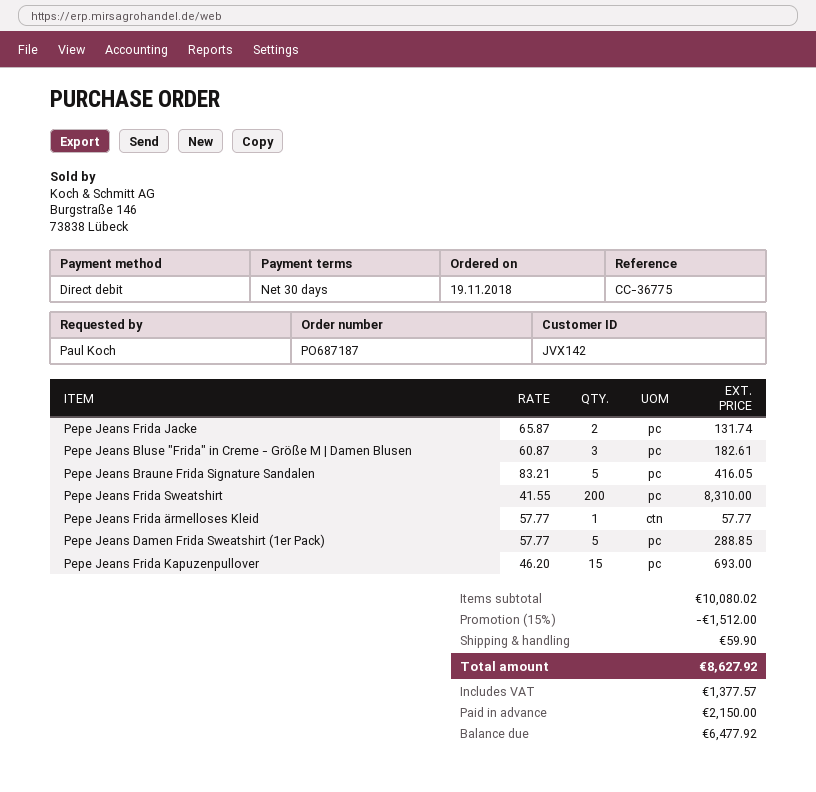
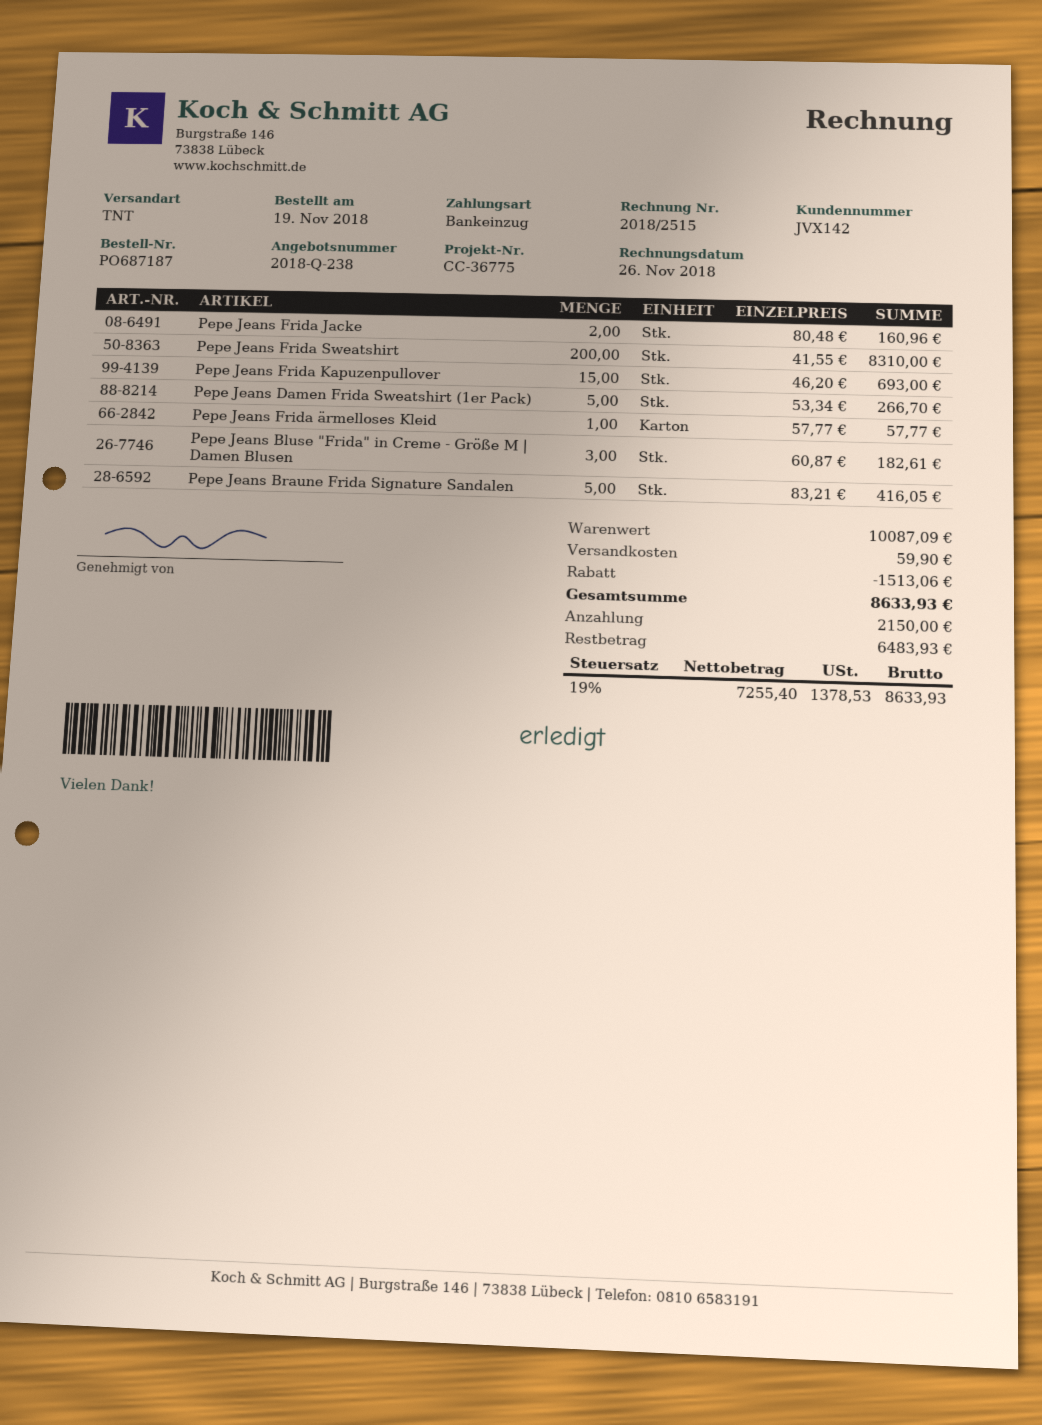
Pepe Jeans Frida Jacke: 2 x 65.87 = 131.74 -> 2 x 80.48 = 160.96
Pepe Jeans Damen Frida Sweatshirt (1er Pack): 5 x 57.77 = 288.85 -> 5 x 53.34 = 266.70
subtotal: 10080.02 -> 10087.09
discount: 1512.00 -> 1513.06
tax: 1377.57 -> 1378.53
total: 8627.92 -> 8633.93
balance: 6477.92 -> 6483.93

